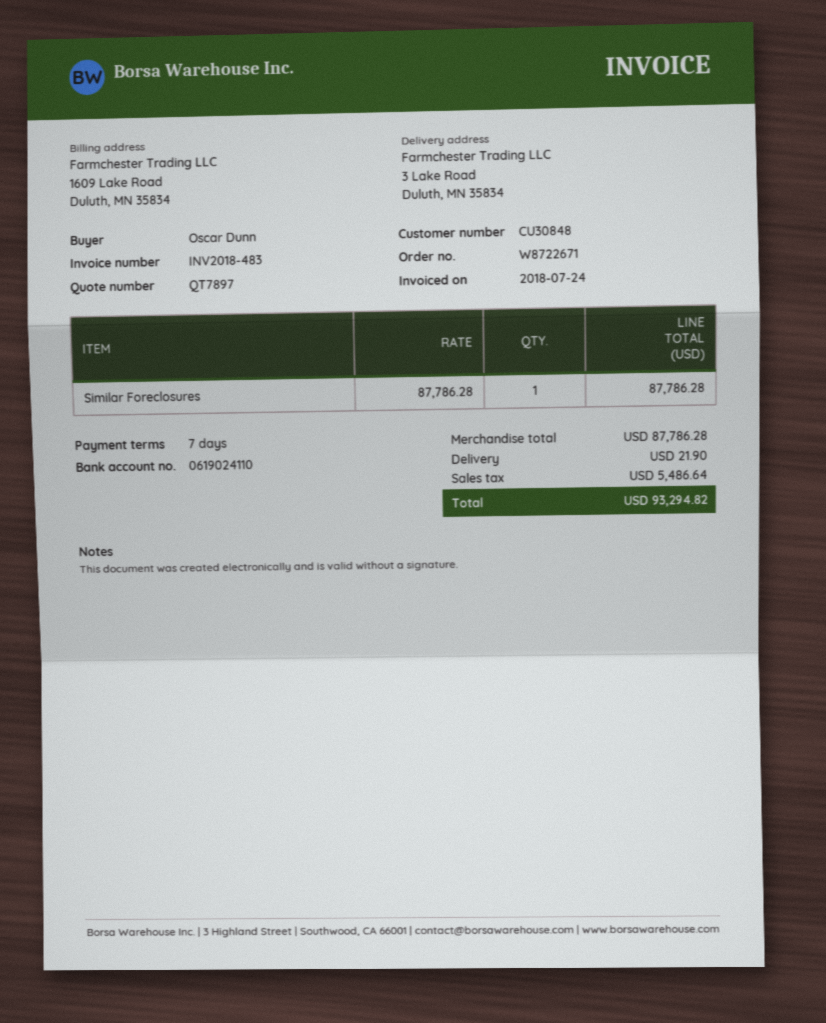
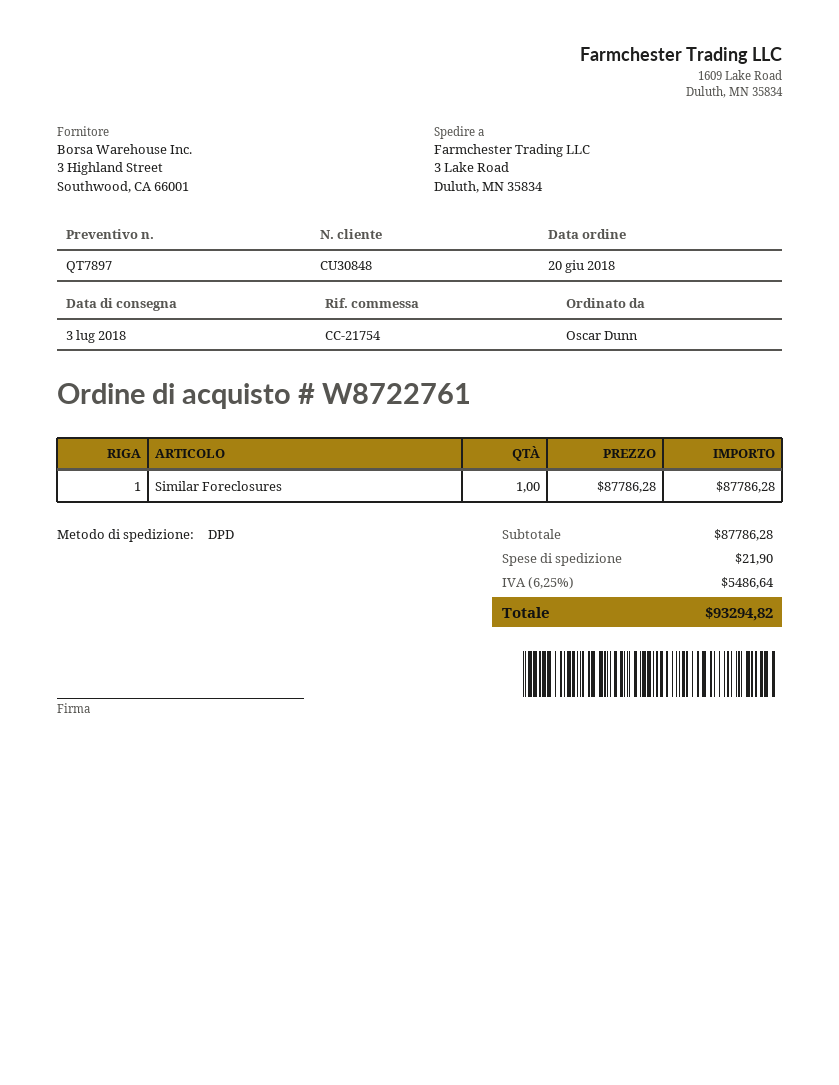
order number: W8722671 -> W8722761

